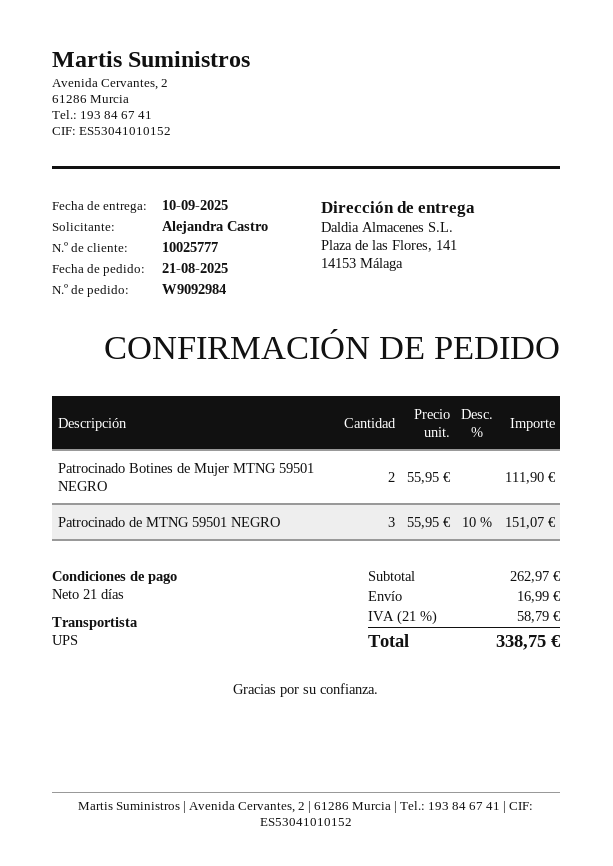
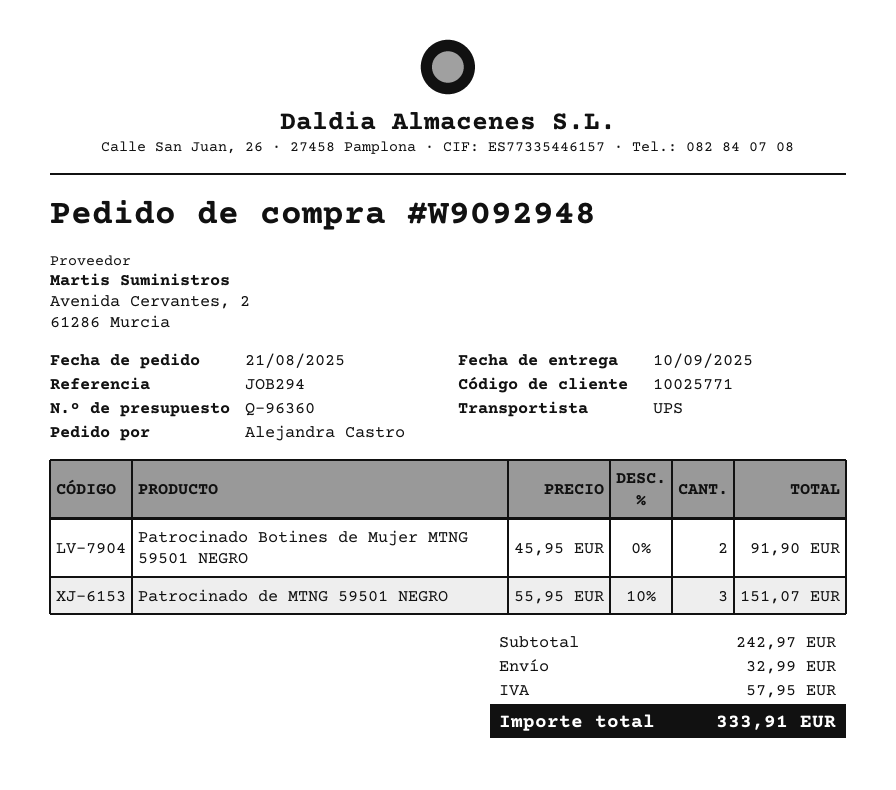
order number: W9092984 -> W9092948
customer number: 10025777 -> 10025771
Patrocinado Botines de Mujer MTNG 59501 NEGRO: 2 x 55.95 = 111.90 -> 2 x 45.95 = 91.90
subtotal: 262.97 -> 242.97
shipping: 16.99 -> 32.99
tax: 58.79 -> 57.95
total: 338.75 -> 333.91

